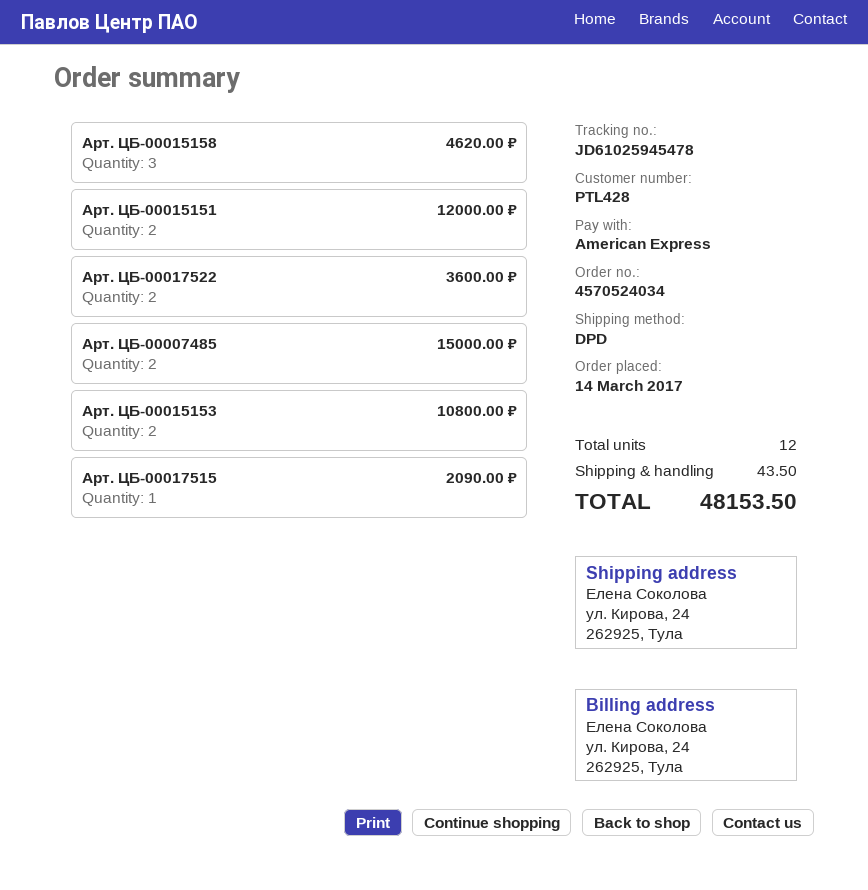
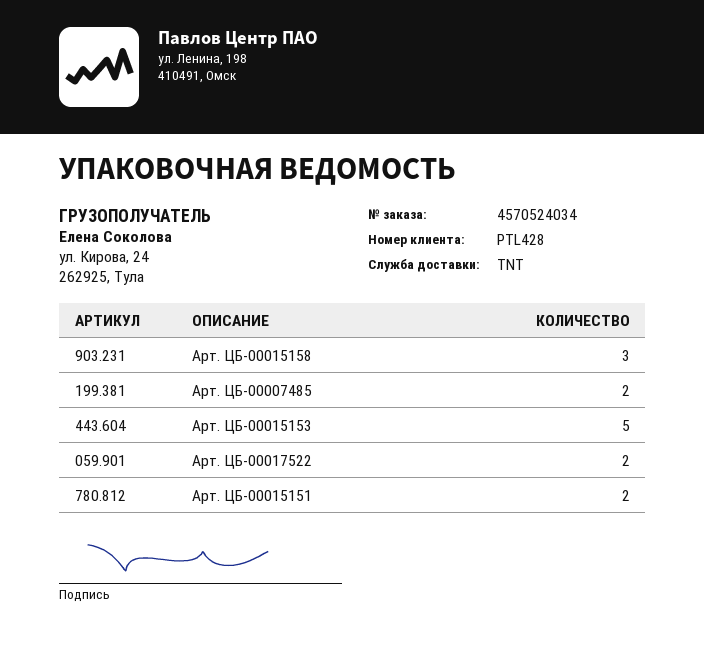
shipping method: DPD -> TNT
Арт. ЦБ-00015153: 2 -> 5
Арт. ЦБ-00017515: 1 -> none

